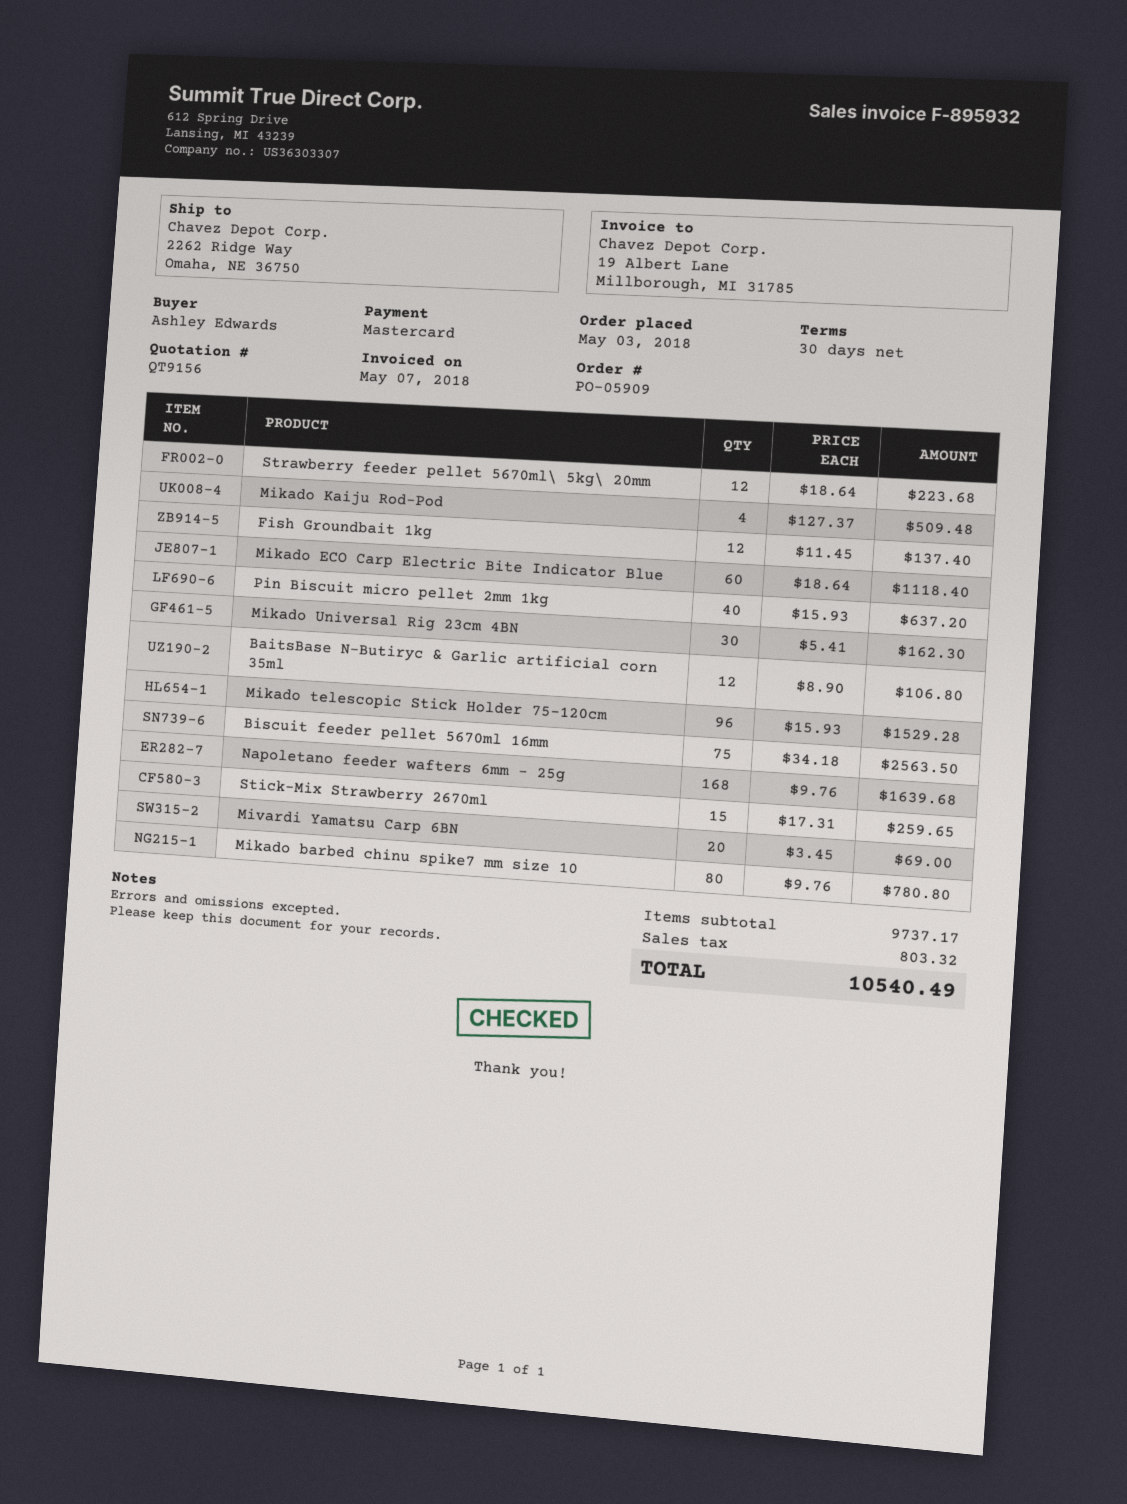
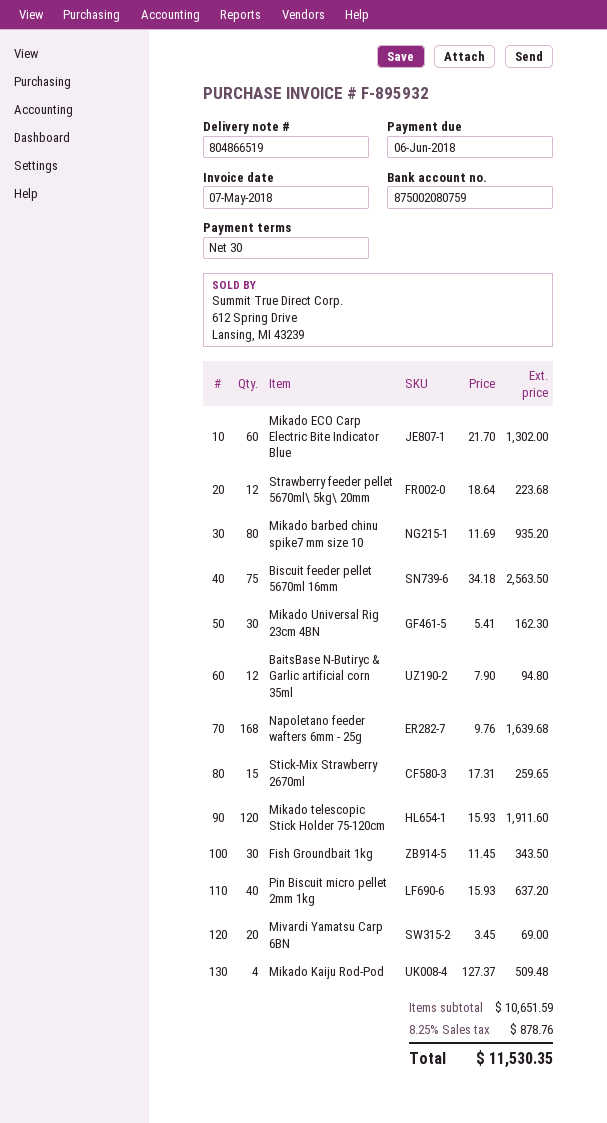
Fish Groundbait 1kg: 12 x 11.45 = 137.40 -> 30 x 11.45 = 343.50
Mikado ECO Carp Electric Bite Indicator Blue: 60 x 18.64 = 1118.40 -> 60 x 21.70 = 1302.00
BaitsBase N-Butiryc & Garlic artificial corn 35ml: 12 x 8.90 = 106.80 -> 12 x 7.90 = 94.80
Mikado telescopic Stick Holder 75-120cm: 96 x 15.93 = 1529.28 -> 120 x 15.93 = 1911.60
Mikado barbed chinu spike7 mm size 10: 80 x 9.76 = 780.80 -> 80 x 11.69 = 935.20
subtotal: 9737.17 -> 10651.59
tax: 803.32 -> 878.76
total: 10540.49 -> 11530.35

